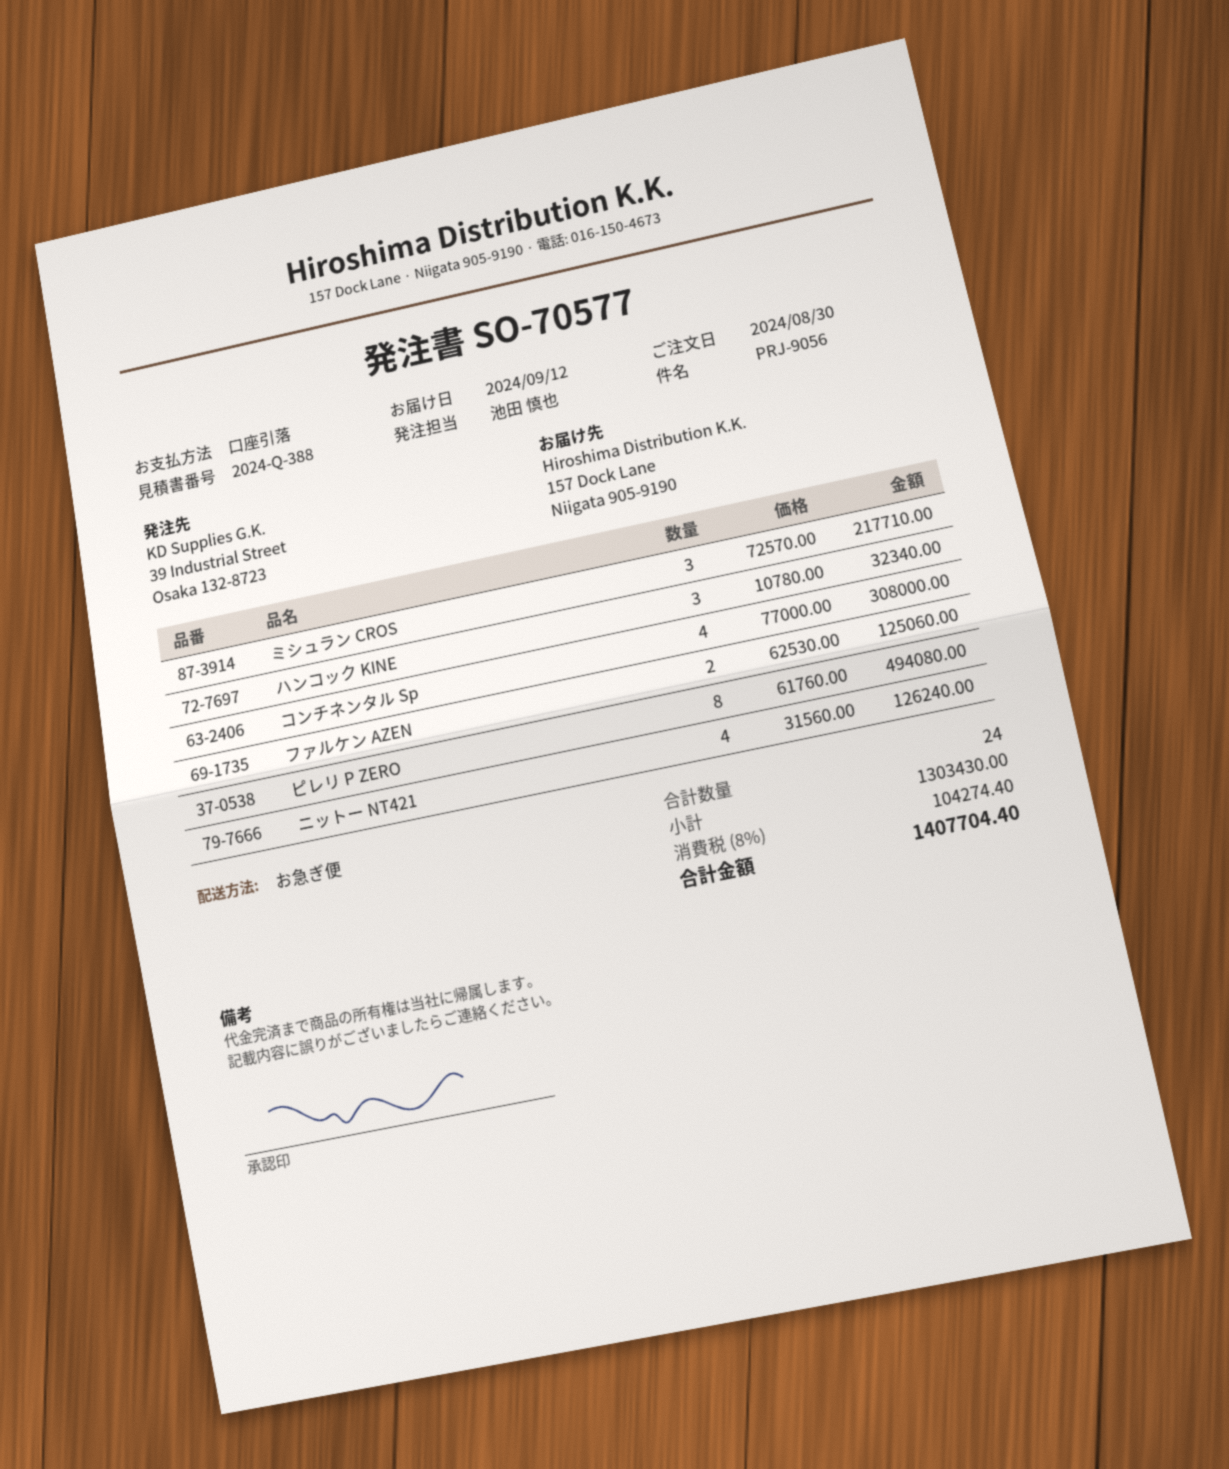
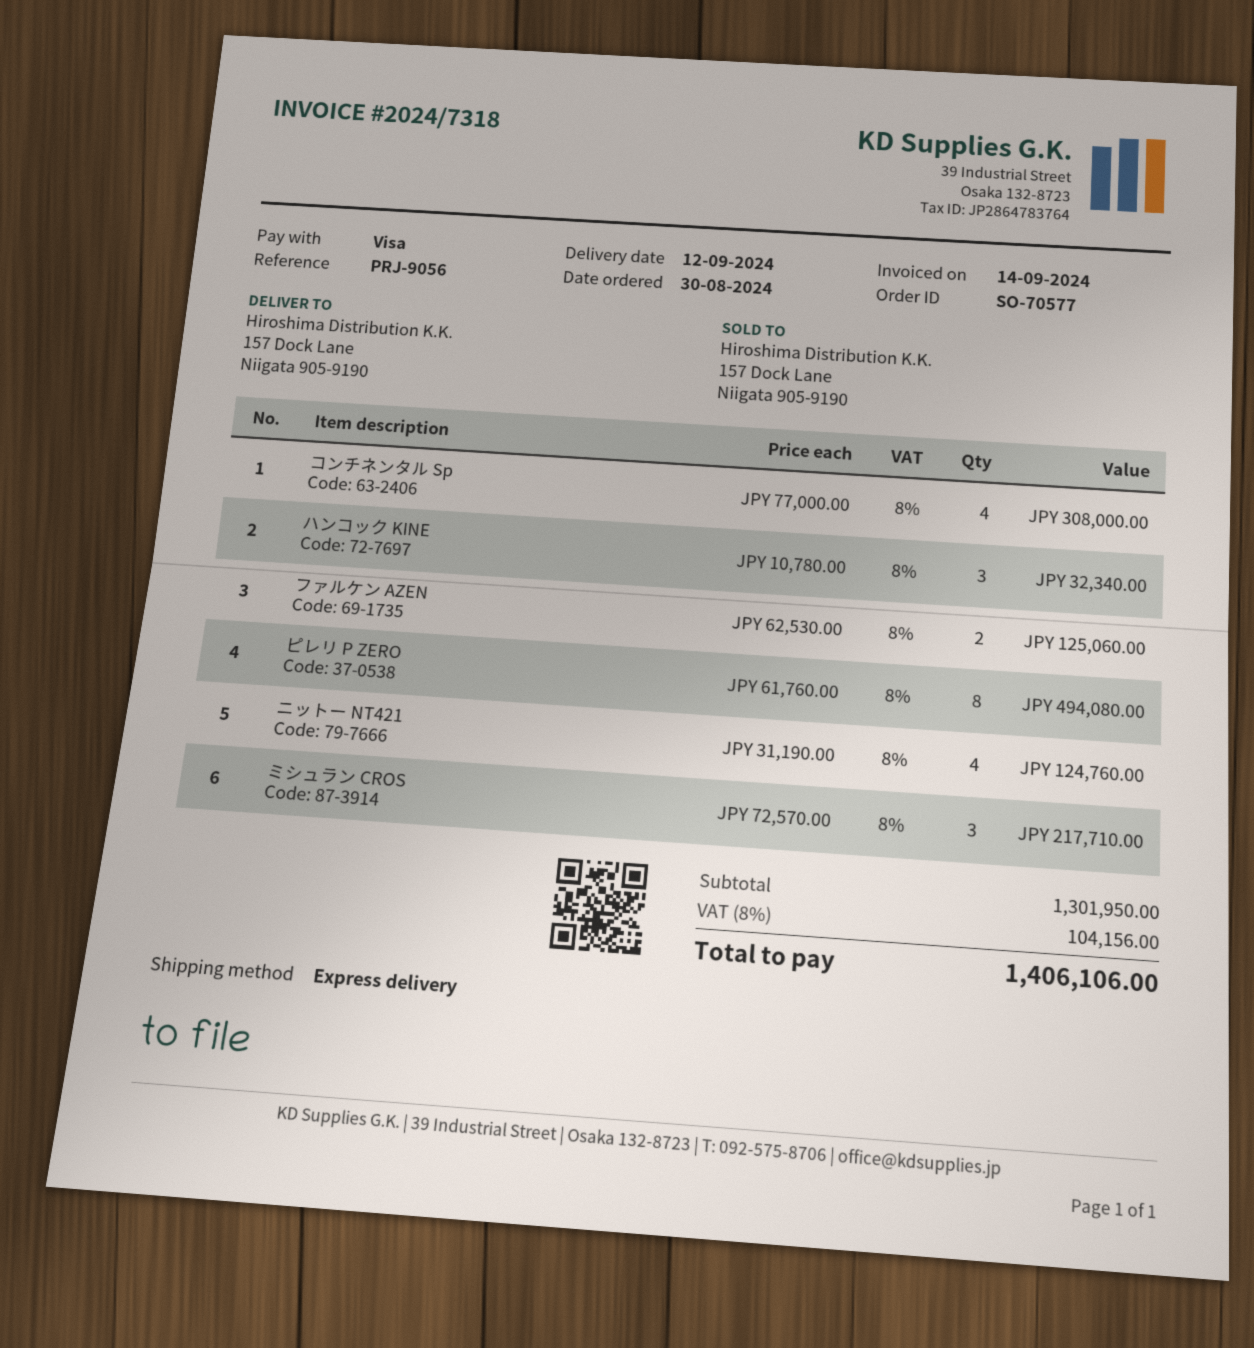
payment method: direct debit -> Visa
ニットー NT421: 4 x 31560.00 = 126240.00 -> 4 x 31190.00 = 124760.00
subtotal: 1303430.00 -> 1301950.00
tax: 8% = 104274.40 -> 8% = 104156.00
total: 1407704.40 -> 1406106.00

